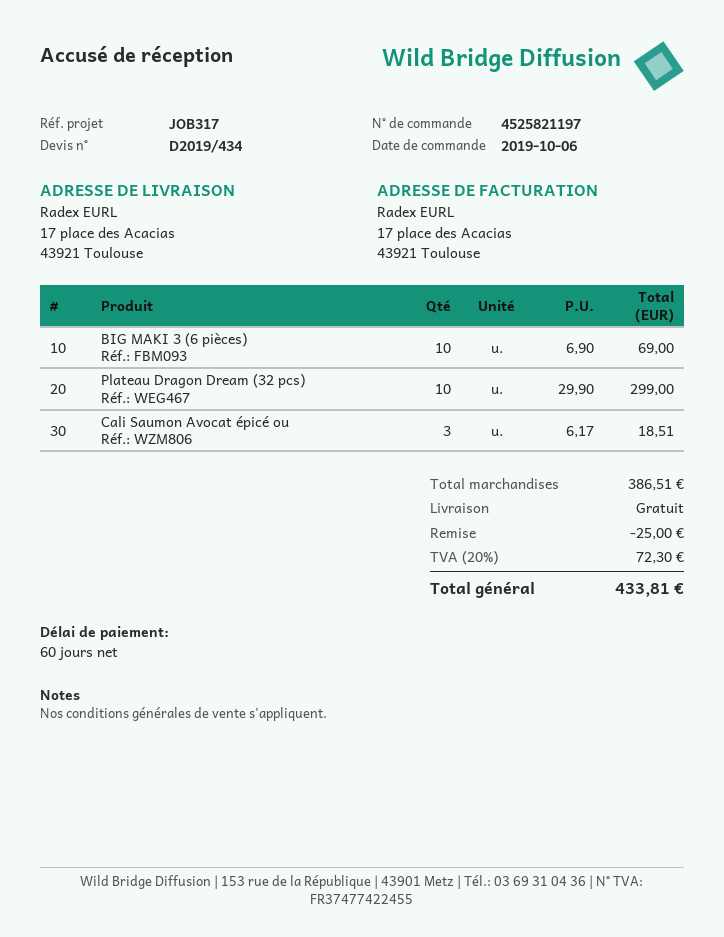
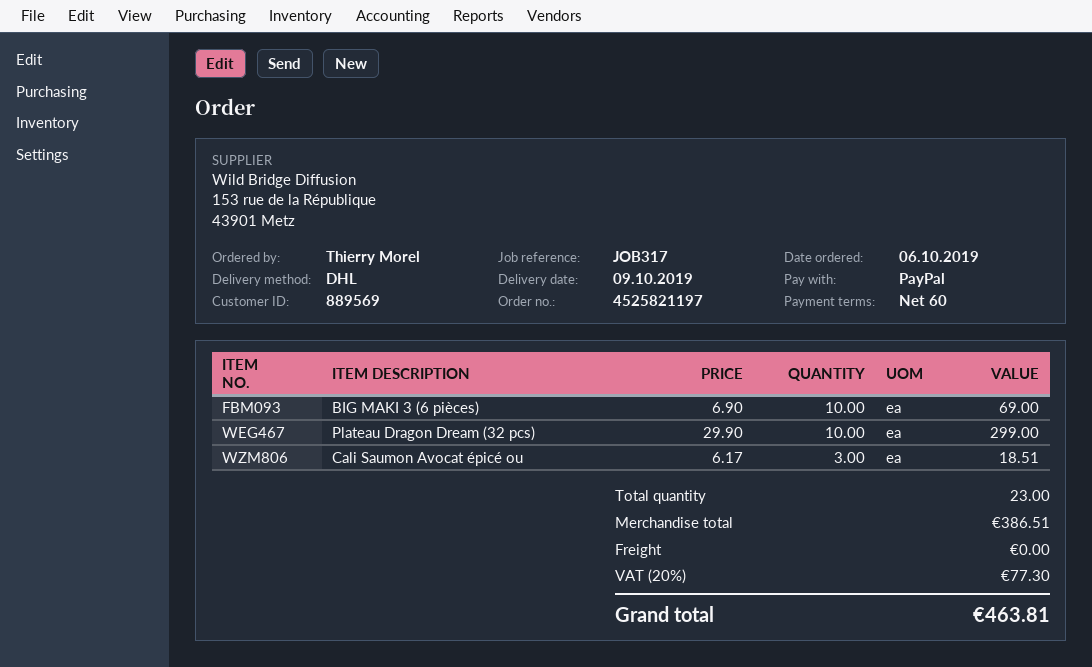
discount: 25.00 -> none
tax: 20% = 72.30 -> 20% = 77.30
total: 433.81 -> 463.81

